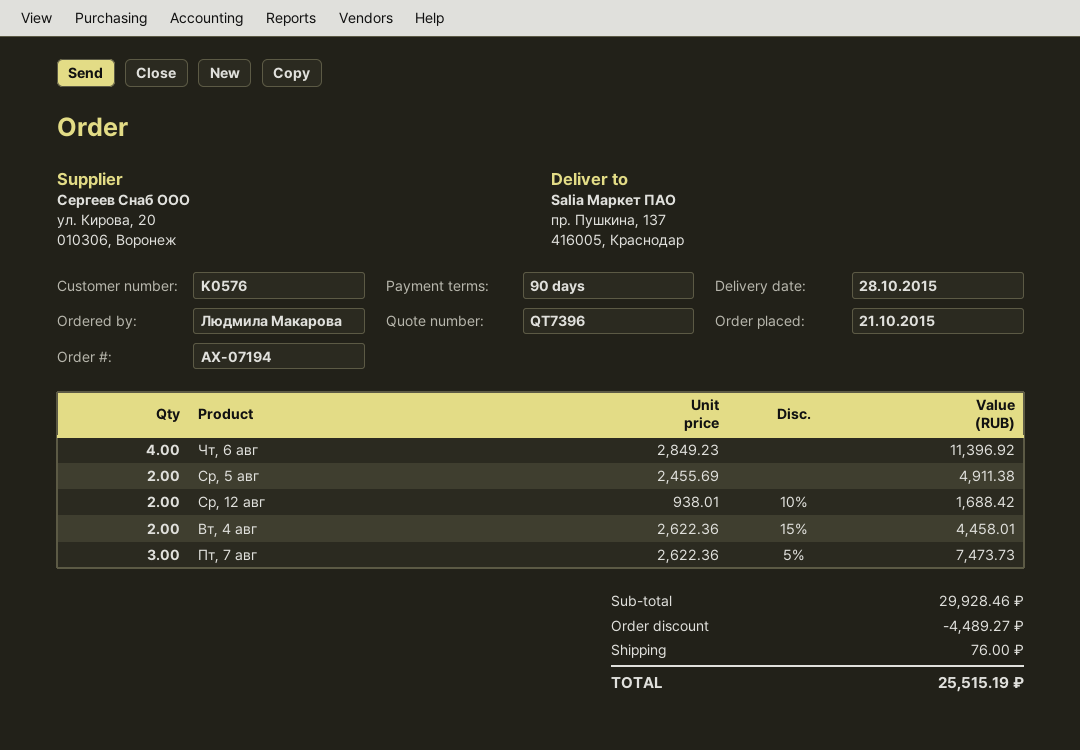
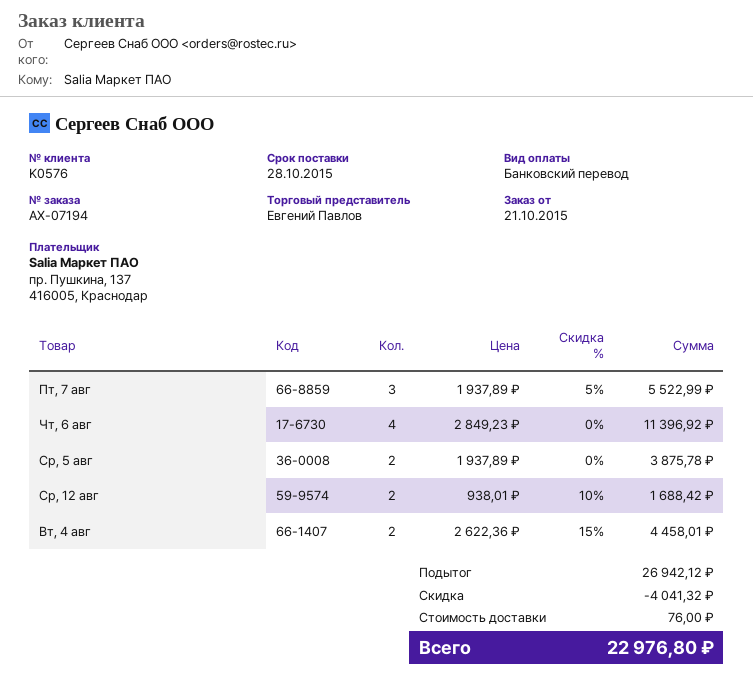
Ср, 5 авг: 2 x 2455.69 = 4911.38 -> 2 x 1937.89 = 3875.78
Пт, 7 авг: 3 x 2622.36 - 5% = 7473.73 -> 3 x 1937.89 - 5% = 5522.99
subtotal: 29928.46 -> 26942.12
discount: 4489.27 -> 4041.32
total: 25515.19 -> 22976.80

